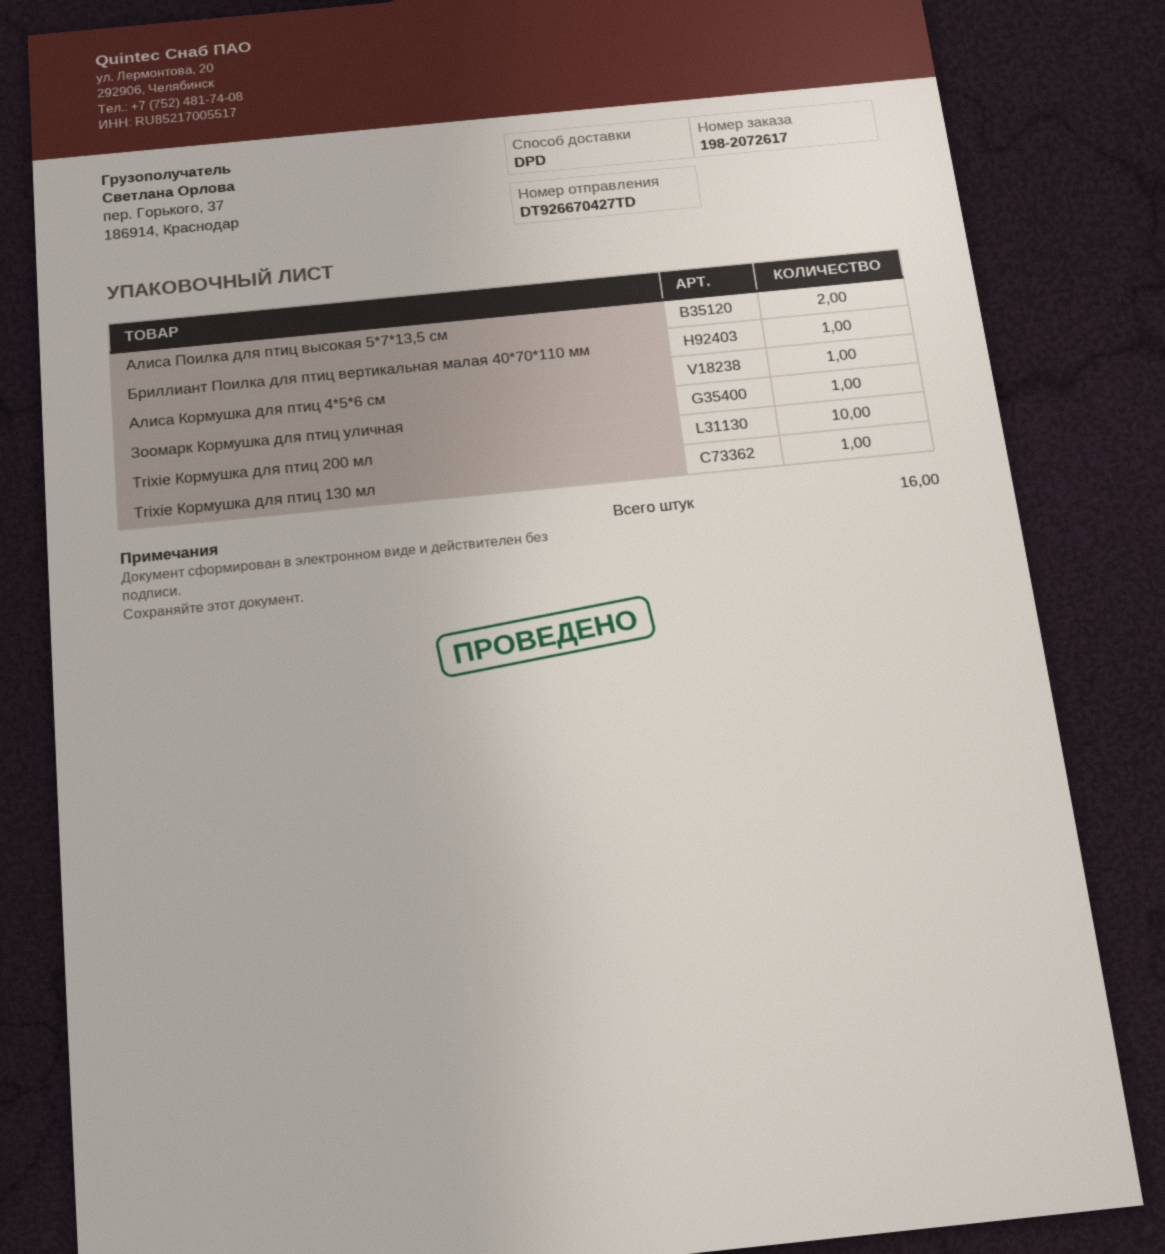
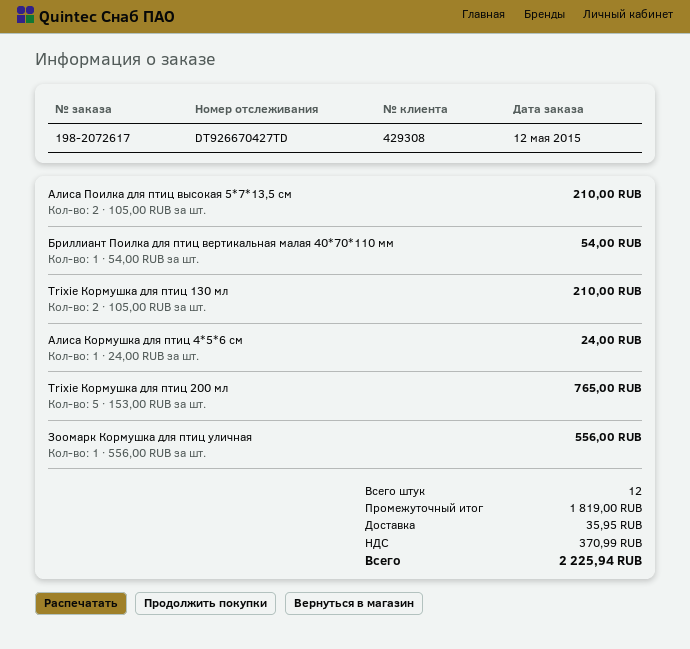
Trixie Кормушка для птиц 200 мл: 10 -> 5
Trixie Кормушка для птиц 130 мл: 1 -> 2
total quantity: 16 -> 12

